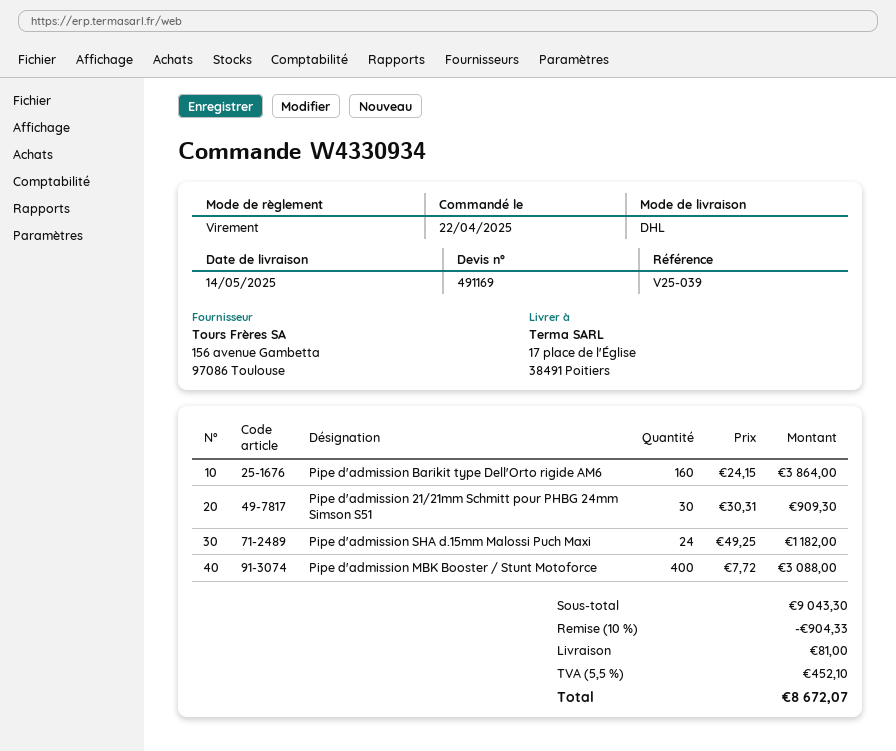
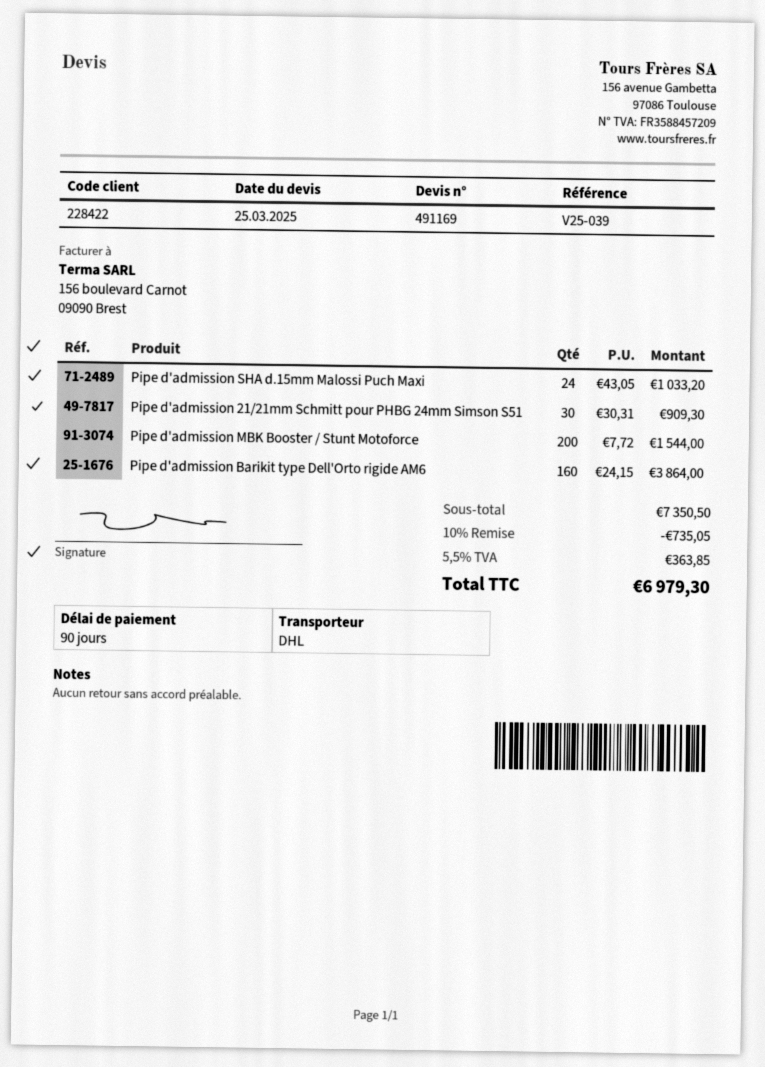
Pipe d'admission SHA d.15mm Malossi Puch Maxi: 24 x 49.25 = 1182.00 -> 24 x 43.05 = 1033.20
Pipe d'admission MBK Booster / Stunt Motoforce: 400 x 7.72 = 3088.00 -> 200 x 7.72 = 1544.00
subtotal: 9043.30 -> 7350.50
discount: 10% = 904.33 -> 10% = 735.05
shipping: 81.00 -> none
tax: 5.5% = 452.10 -> 5.5% = 363.85
total: 8672.07 -> 6979.30

